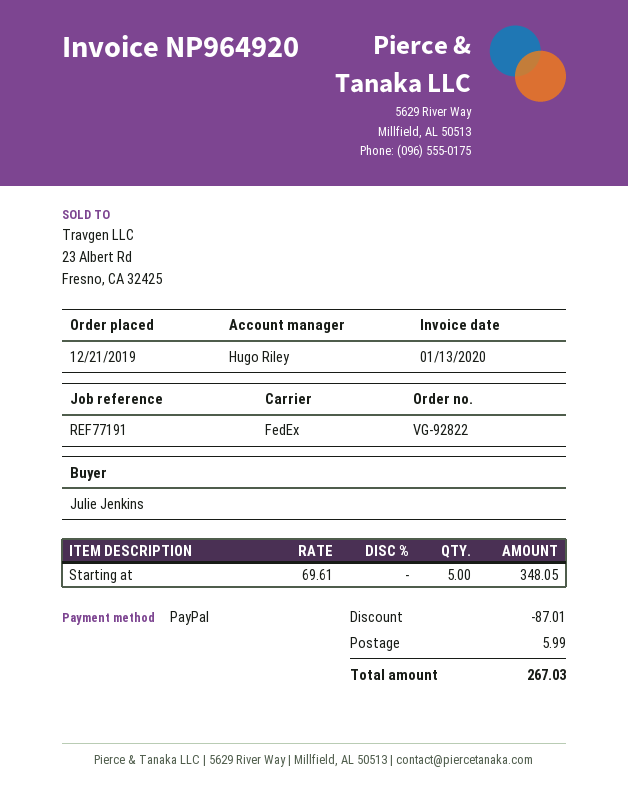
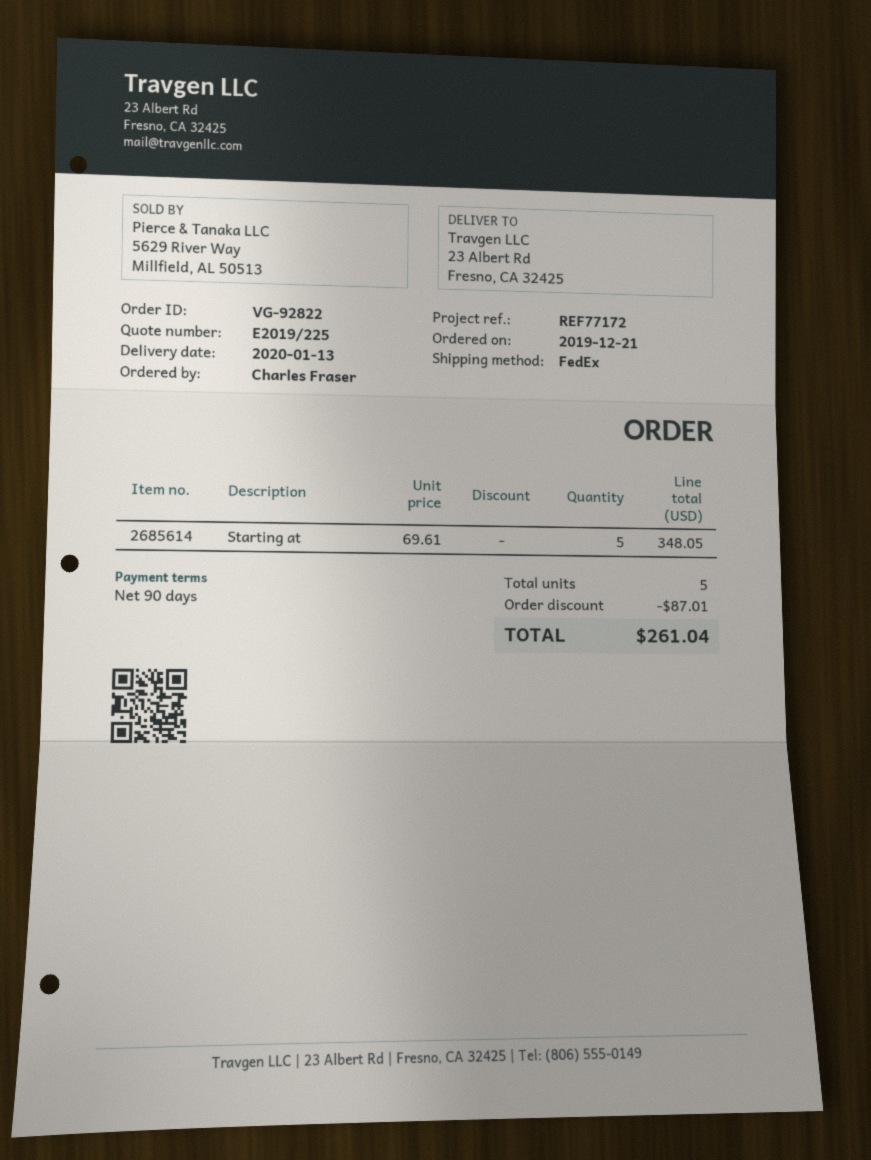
reference: REF77191 -> REF77172
ordered by: Julie Jenkins -> Charles Fraser
shipping: 5.99 -> none
total: 267.03 -> 261.04

